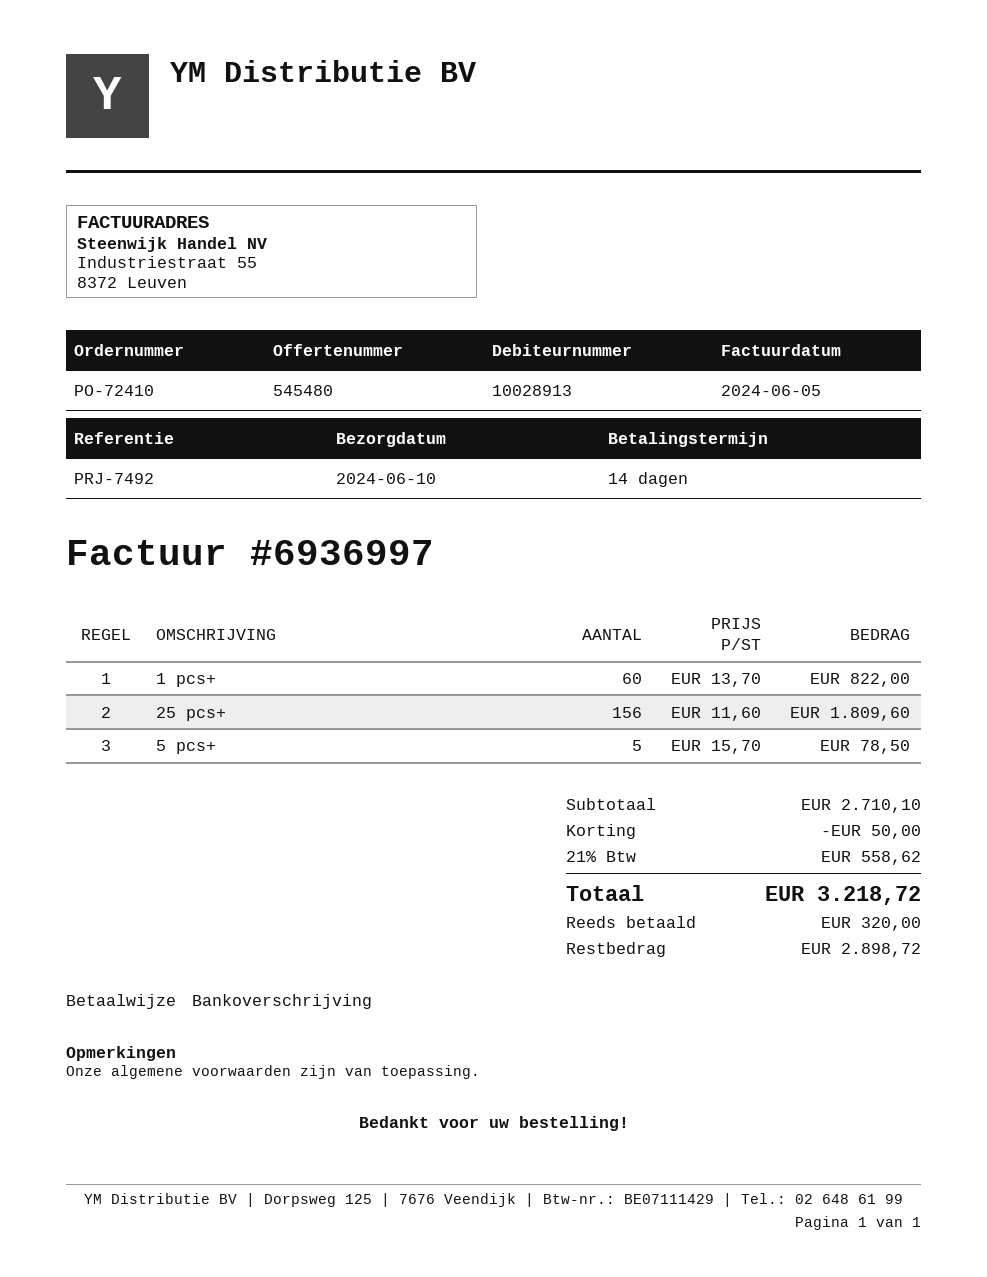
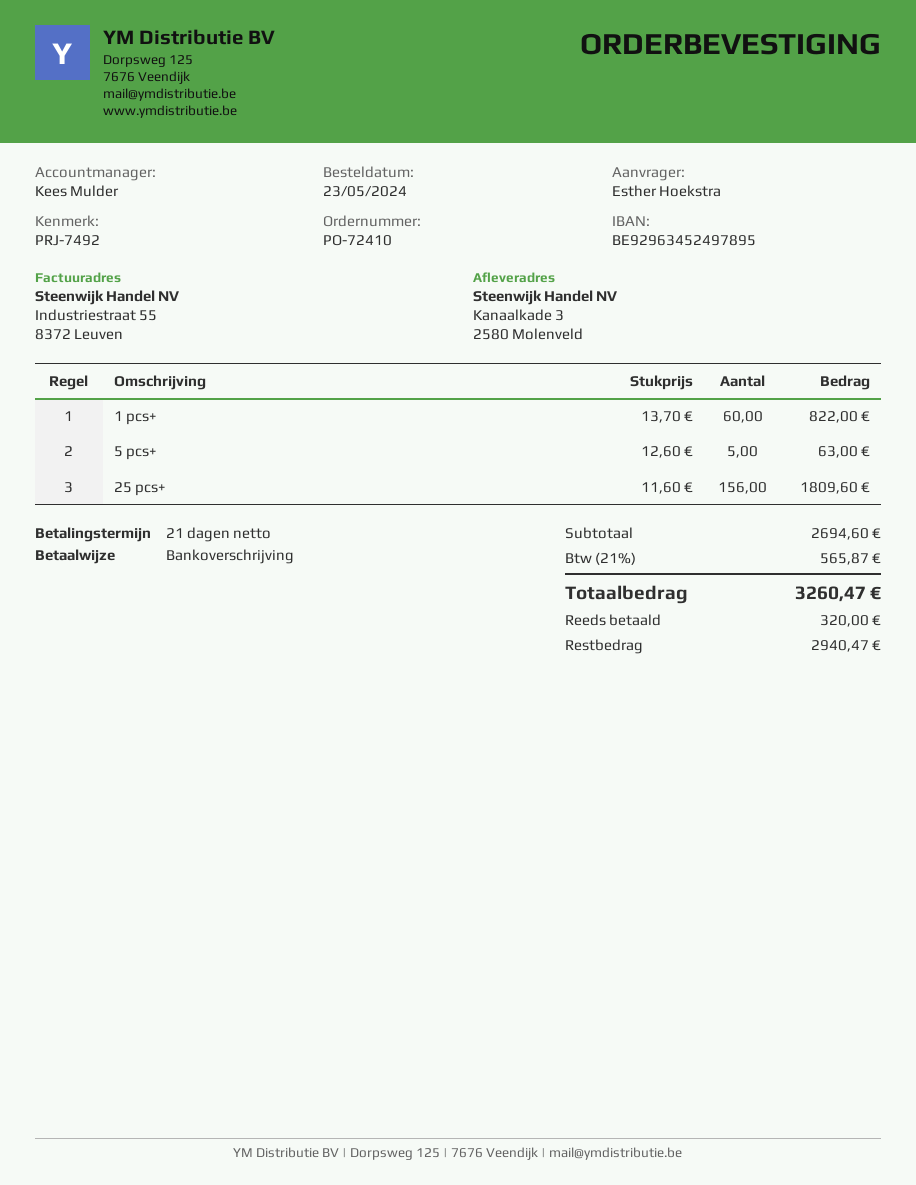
payment terms: 14 days -> 21 days
5 pcs+: 5 x 15.70 = 78.50 -> 5 x 12.60 = 63.00
subtotal: 2710.10 -> 2694.60
discount: 50.00 -> none
tax: 21% = 558.62 -> 21% = 565.87
total: 3218.72 -> 3260.47
balance: 2898.72 -> 2940.47

